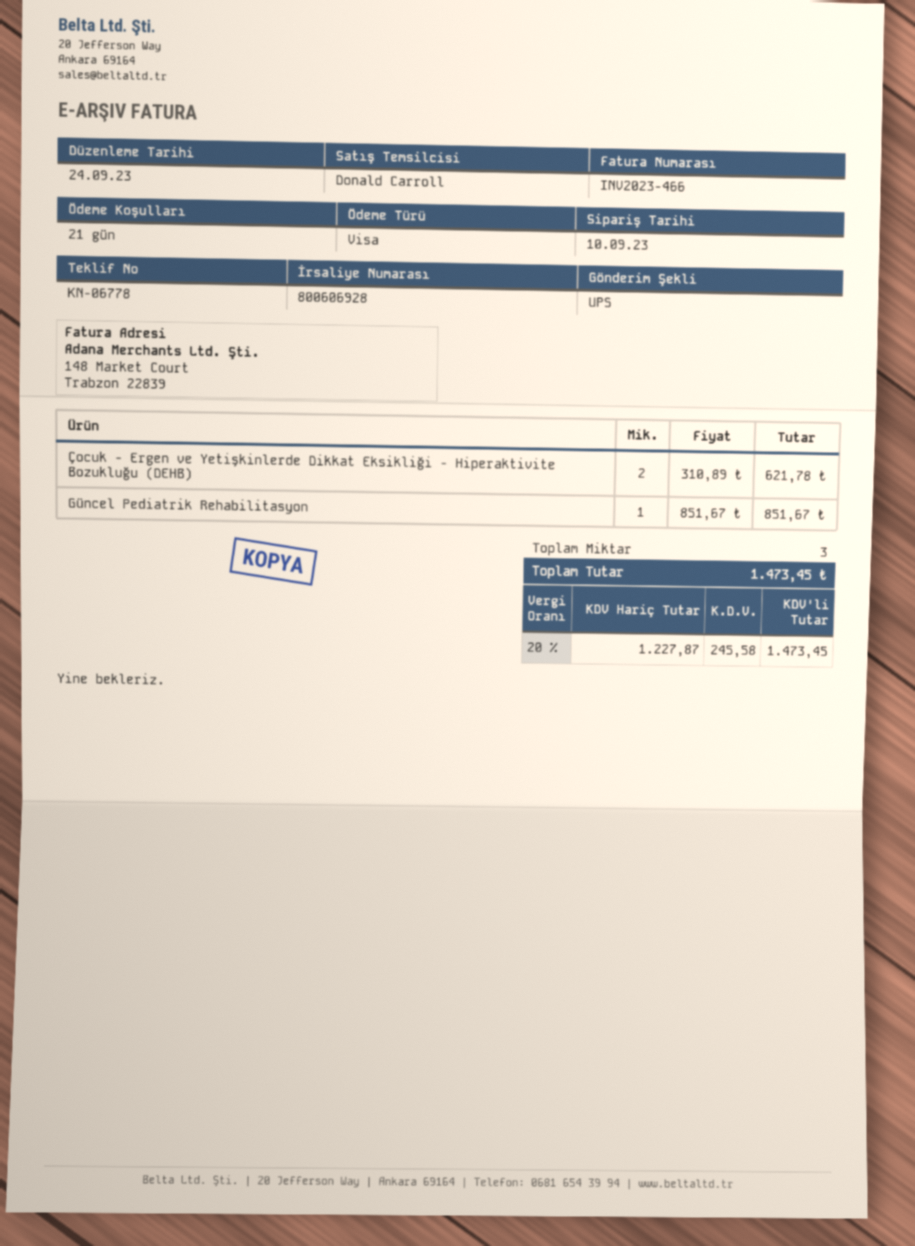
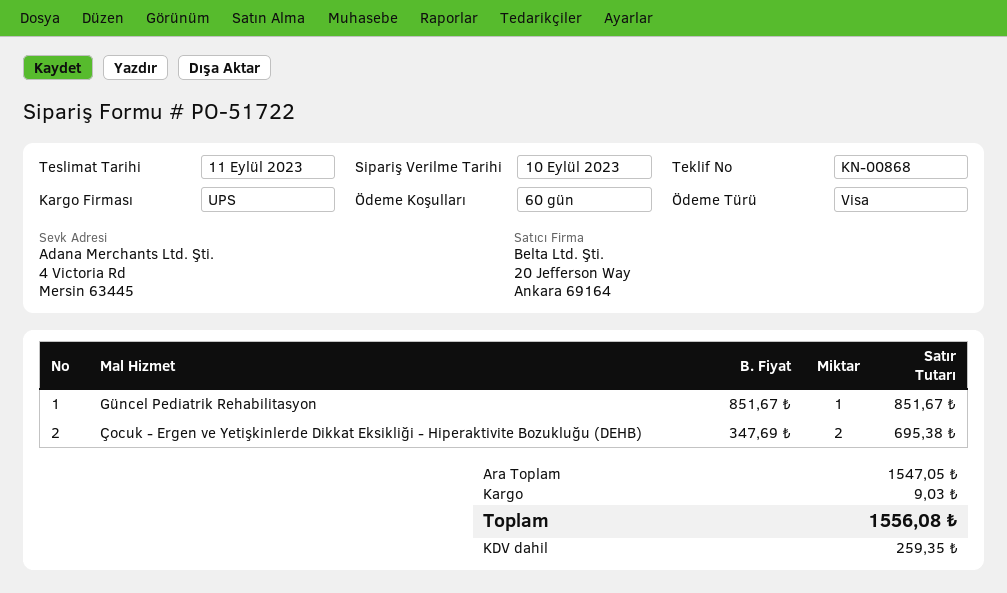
quote number: KN-06778 -> KN-00868
payment terms: 21 days -> 60 days
Çocuk - Ergen ve Yetişkinlerde Dikkat Eksikliği - Hiperaktivite Bozukluğu (DEHB): 2 x 310.89 = 621.78 -> 2 x 347.69 = 695.38
shipping: none -> 9.03
tax: 245.58 -> 259.35
total: 1473.45 -> 1556.08

